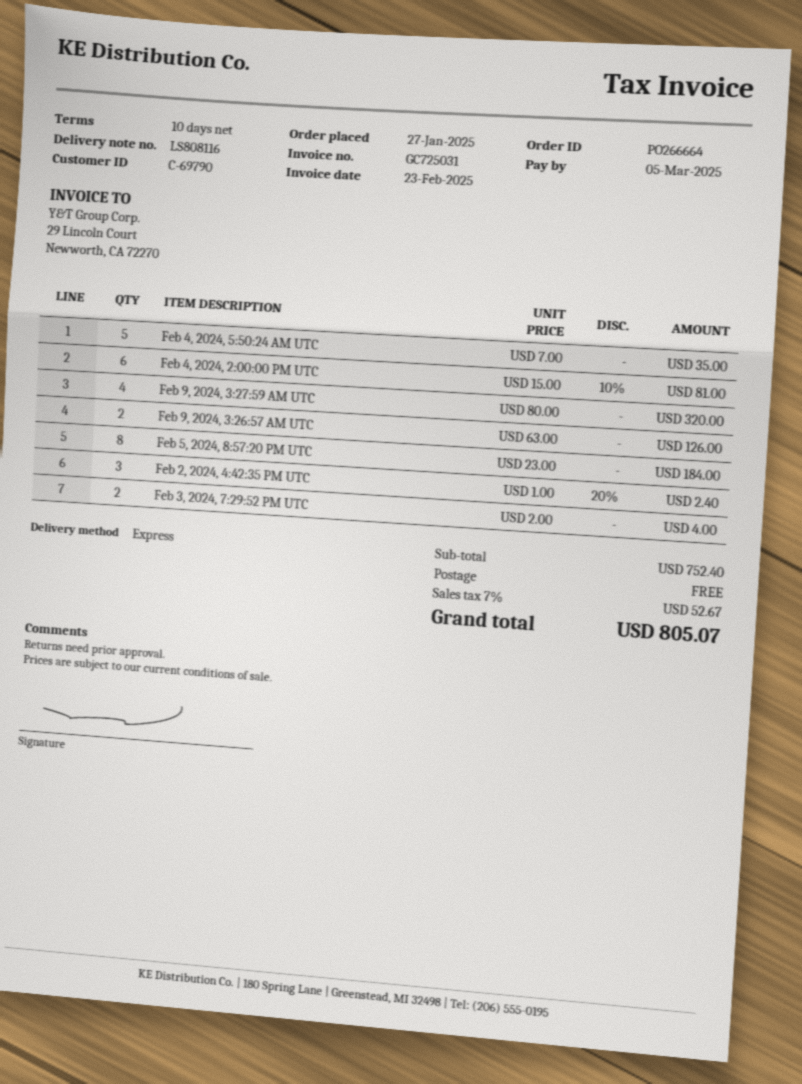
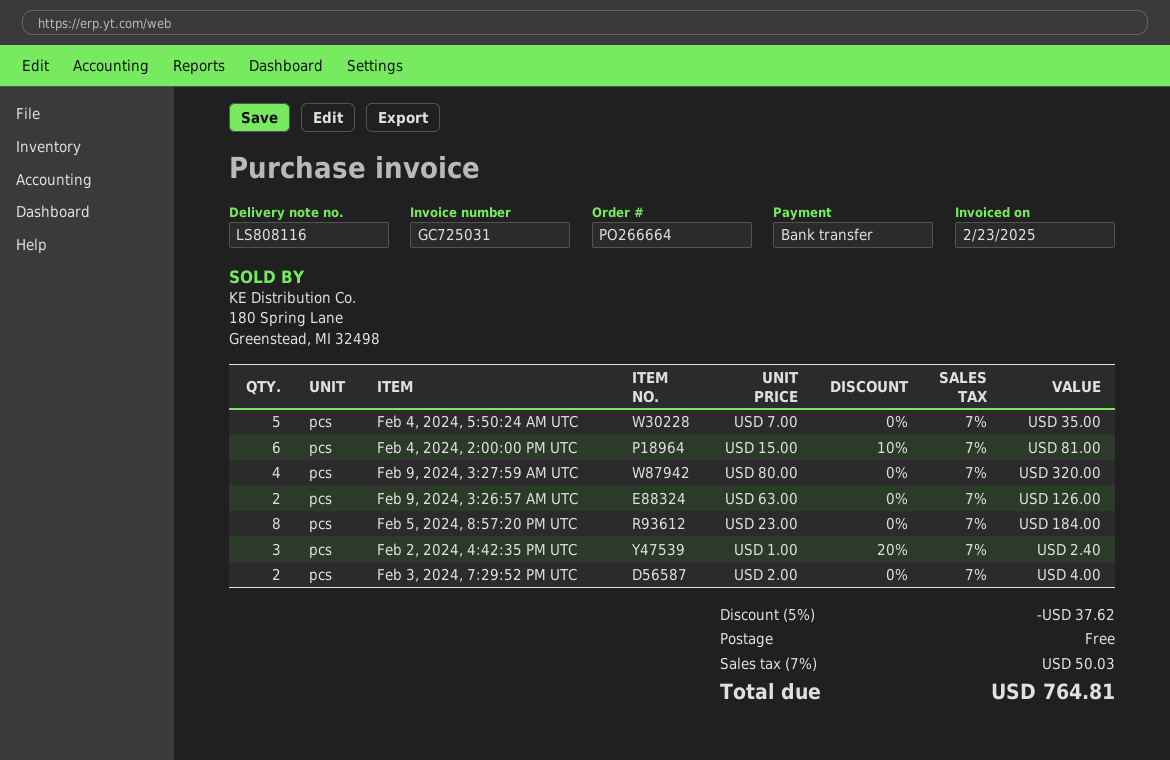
discount: none -> 5% = 37.62
tax: 7% = 52.67 -> 7% = 50.03
total: 805.07 -> 764.81

